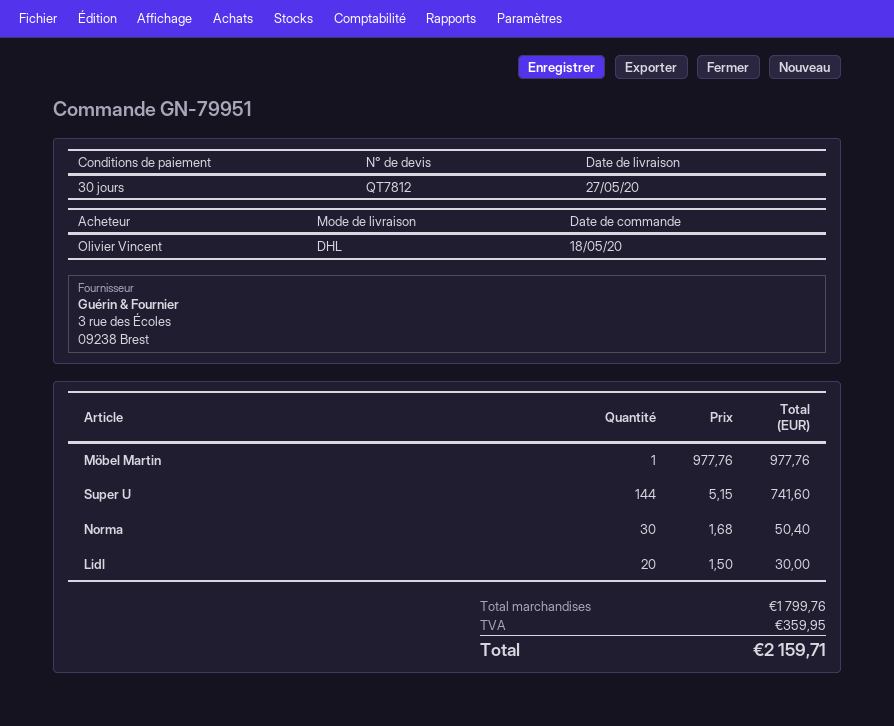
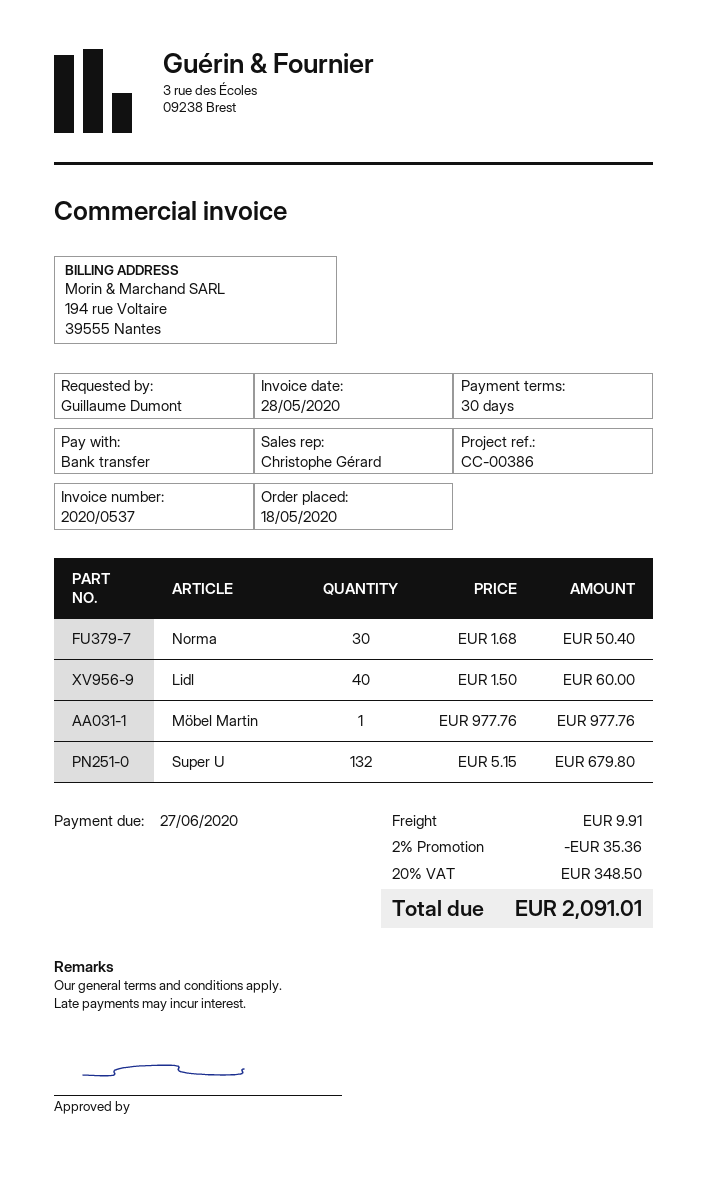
ordered by: Olivier Vincent -> Guillaume Dumont
Super U: 144 x 5.15 = 741.60 -> 132 x 5.15 = 679.80
Lidl: 20 x 1.50 = 30.00 -> 40 x 1.50 = 60.00
discount: none -> 2% = 35.36
shipping: none -> 9.91
tax: 359.95 -> 348.50
total: 2159.71 -> 2091.01

